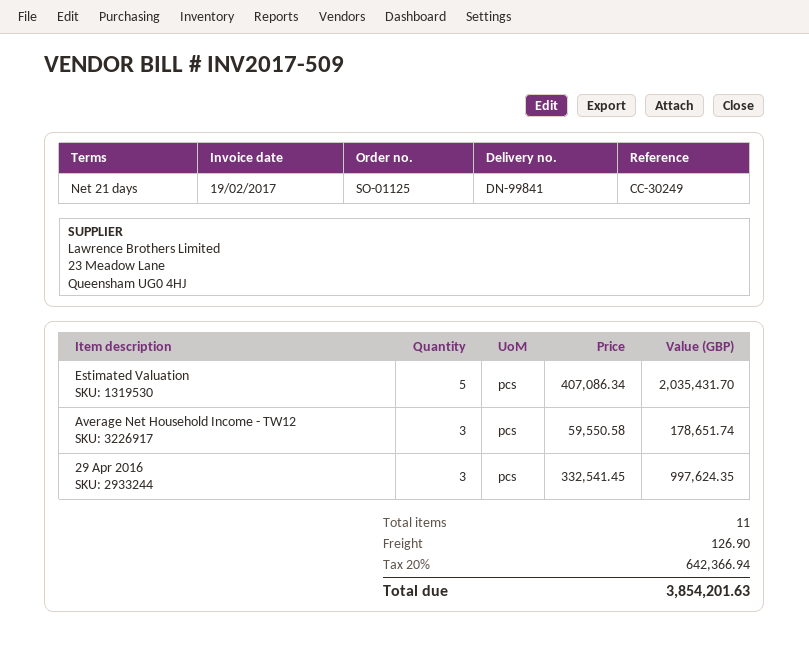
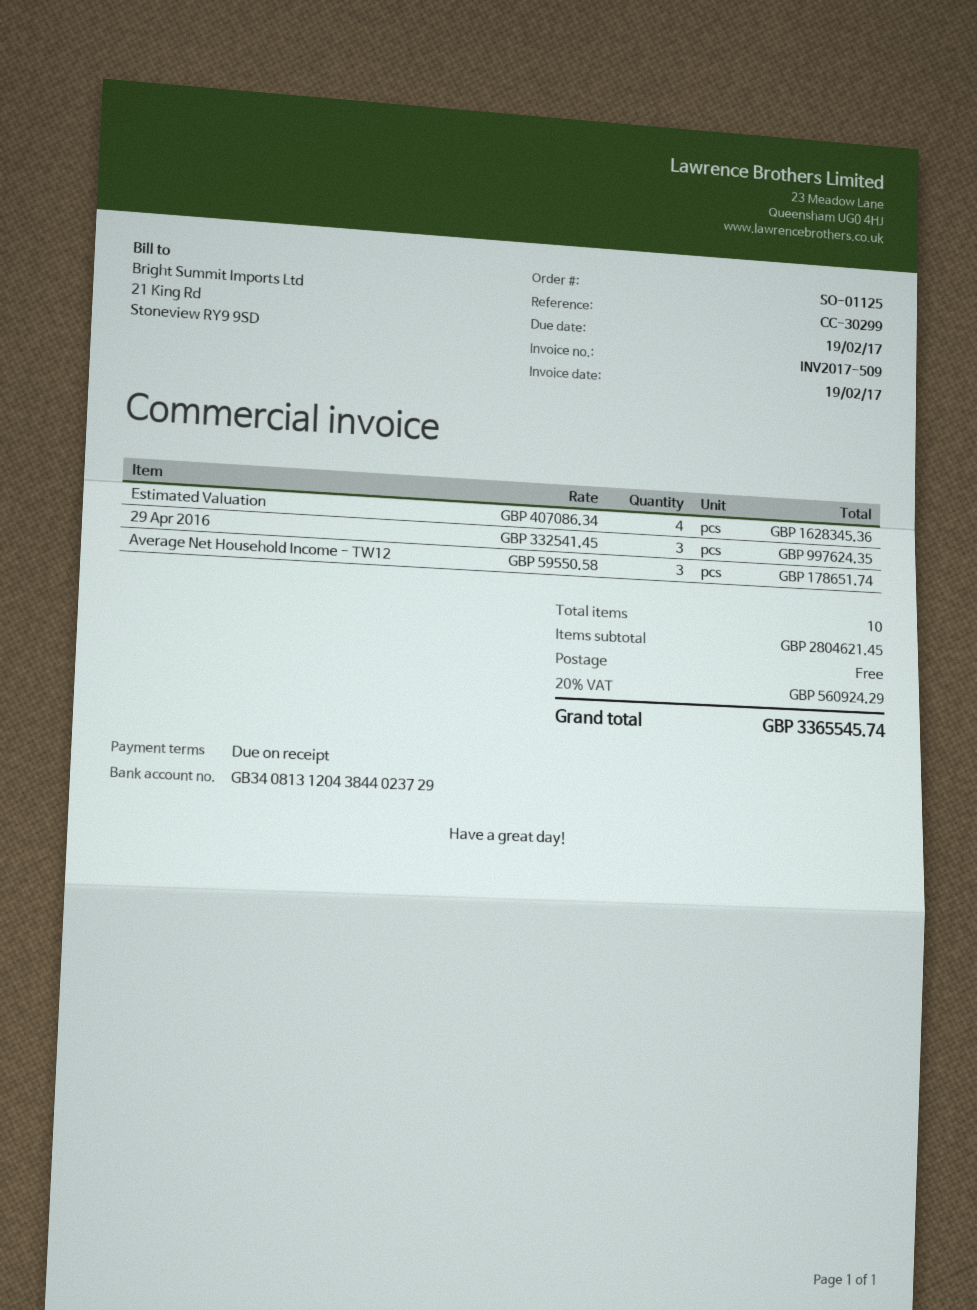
payment terms: 21 days -> on receipt
reference: CC-30249 -> CC-30299
Estimated Valuation: 5 x 407086.34 = 2035431.70 -> 4 x 407086.34 = 1628345.36
total quantity: 11 -> 10
shipping: 126.90 -> 0.00
tax: 20% = 642366.94 -> 20% = 560924.29
total: 3854201.63 -> 3365545.74

